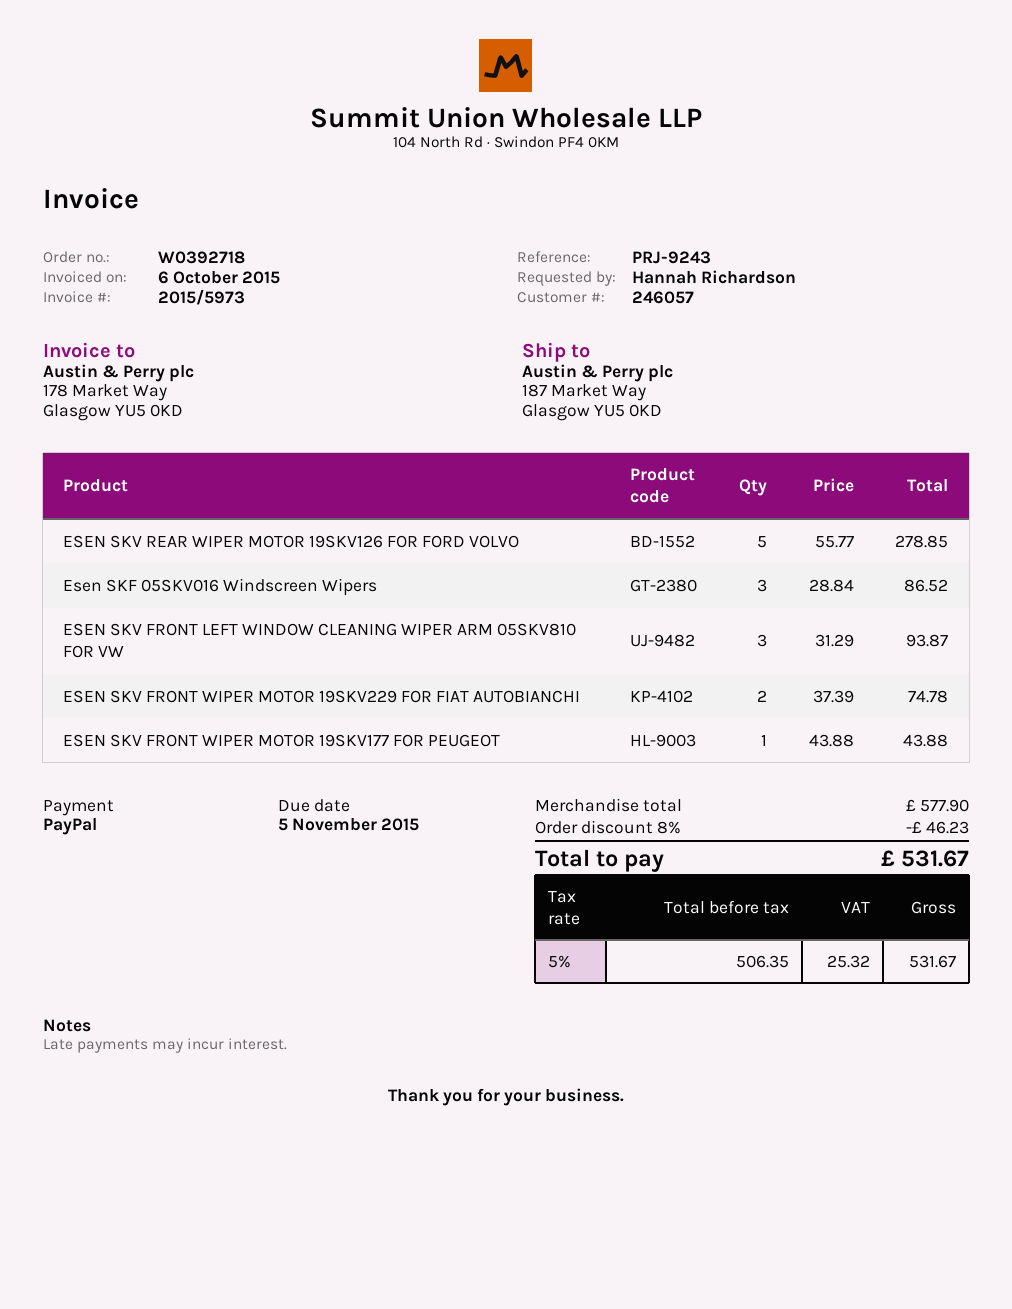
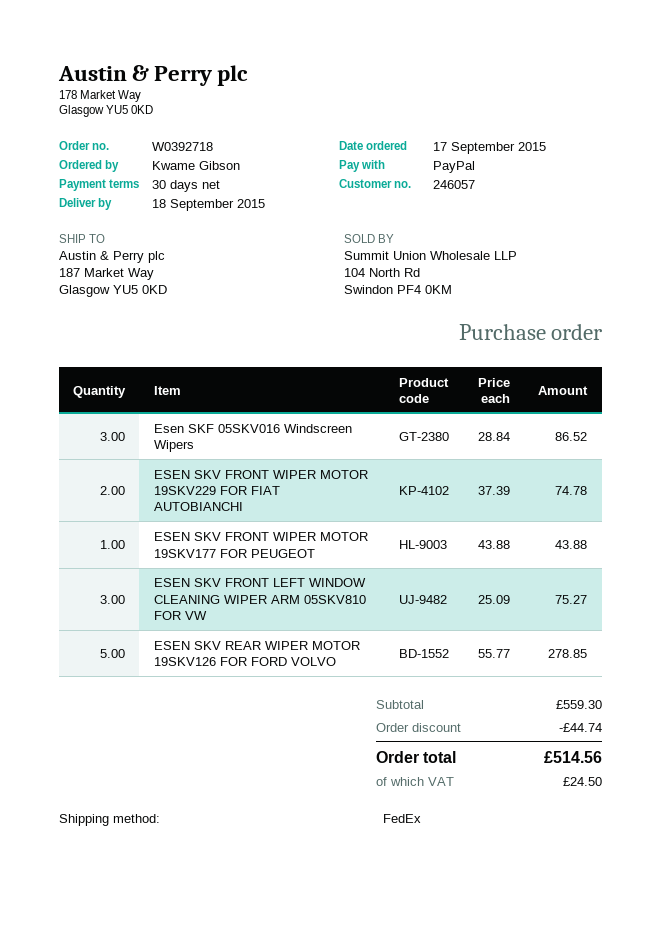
ordered by: Hannah Richardson -> Kwame Gibson
ESEN SKV FRONT LEFT WINDOW CLEANING WIPER ARM 05SKV810 FOR VW: 3 x 31.29 = 93.87 -> 3 x 25.09 = 75.27
subtotal: 577.90 -> 559.30
discount: 46.23 -> 44.74
tax: 25.32 -> 24.50
total: 531.67 -> 514.56

